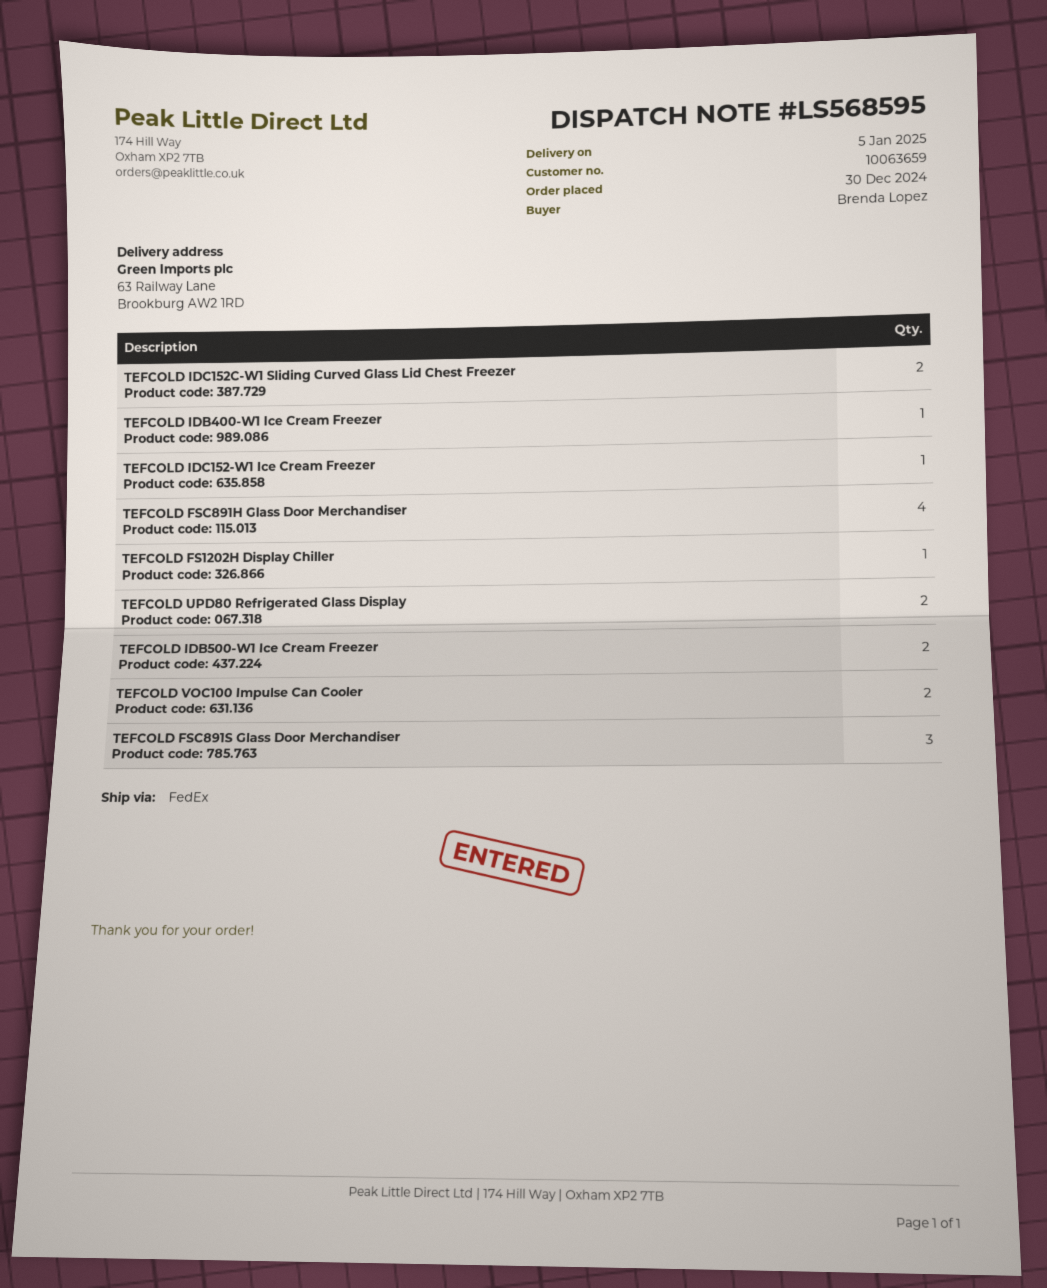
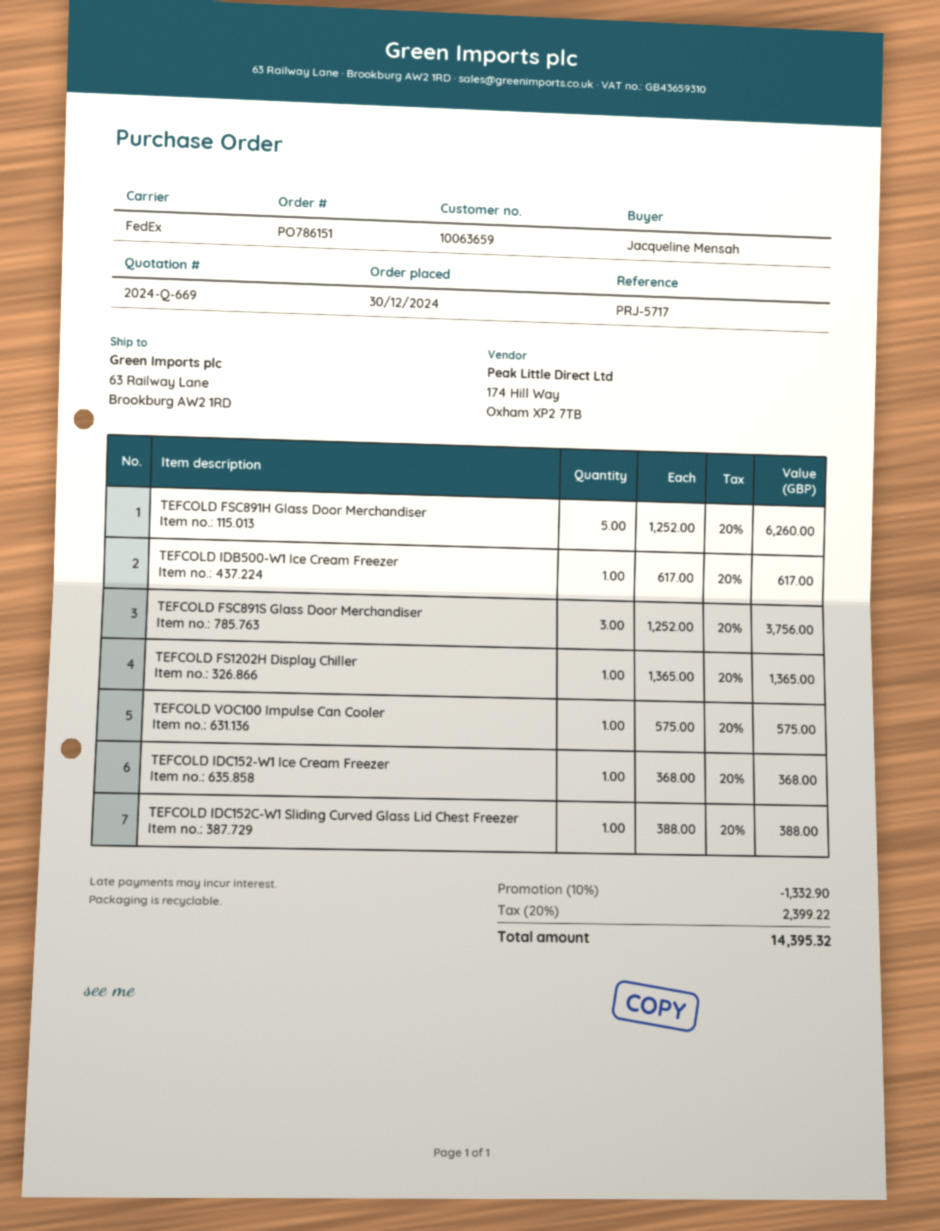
ordered by: Brenda Lopez -> Jacqueline Mensah
TEFCOLD IDC152C-W1 Sliding Curved Glass Lid Chest Freezer: 2 -> 1
TEFCOLD IDB400-W1 Ice Cream Freezer: 1 -> none
TEFCOLD FSC891H Glass Door Merchandiser: 4 -> 5
TEFCOLD UPD80 Refrigerated Glass Display: 2 -> none
TEFCOLD IDB500-W1 Ice Cream Freezer: 2 -> 1
TEFCOLD VOC100 Impulse Can Cooler: 2 -> 1

